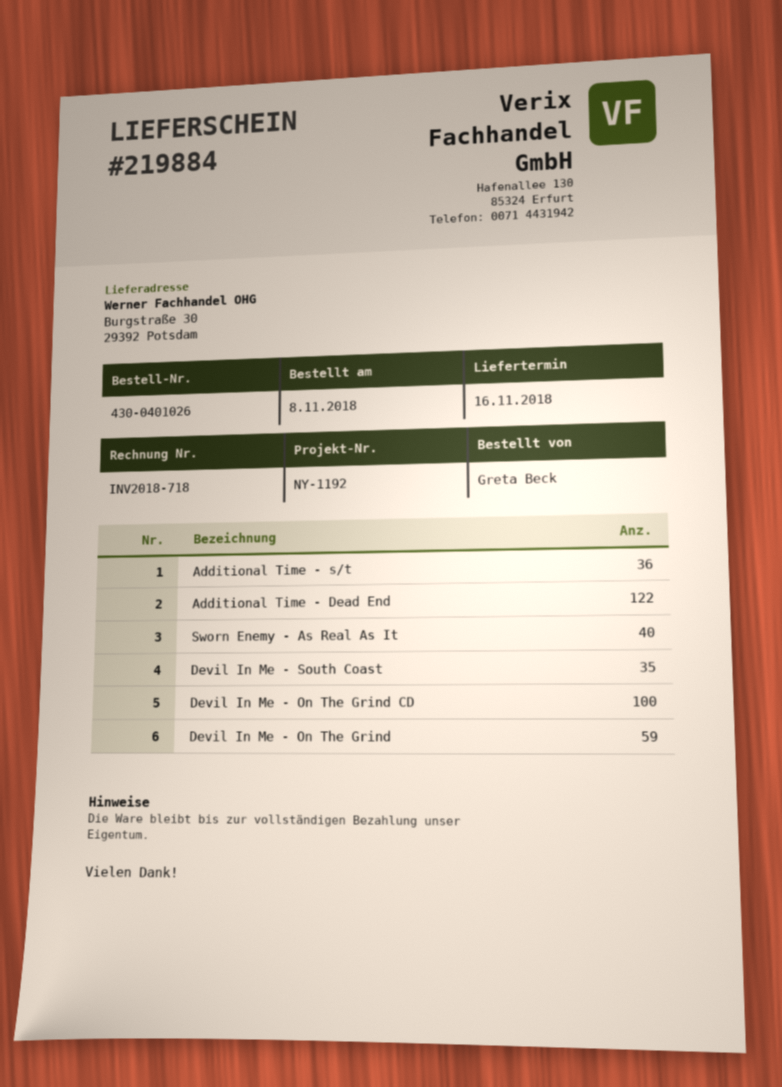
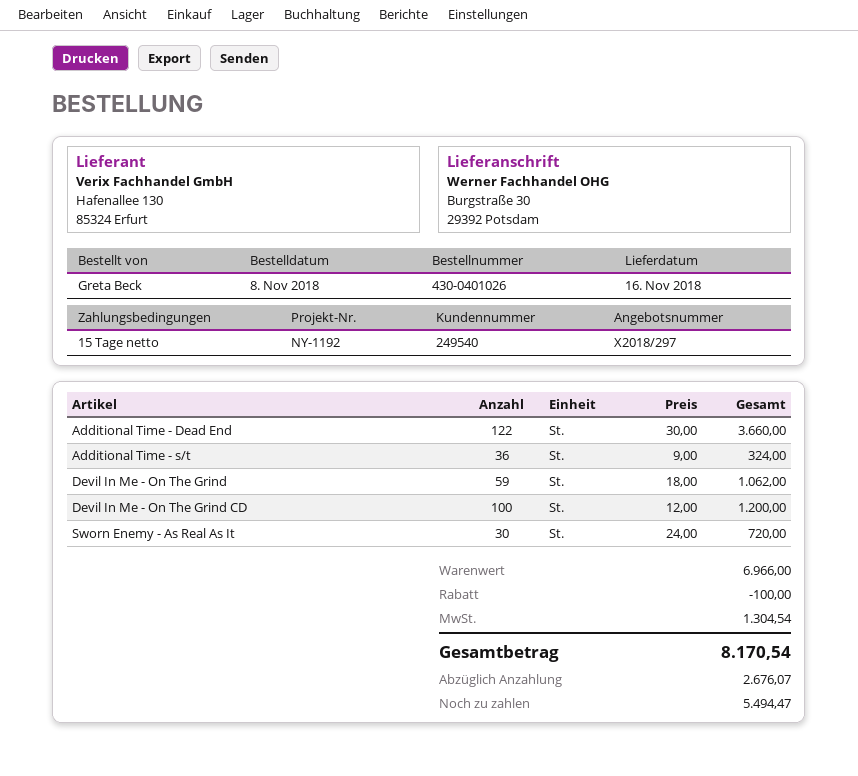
Sworn Enemy - As Real As It: 40 -> 30
Devil In Me - South Coast: 35 -> none

